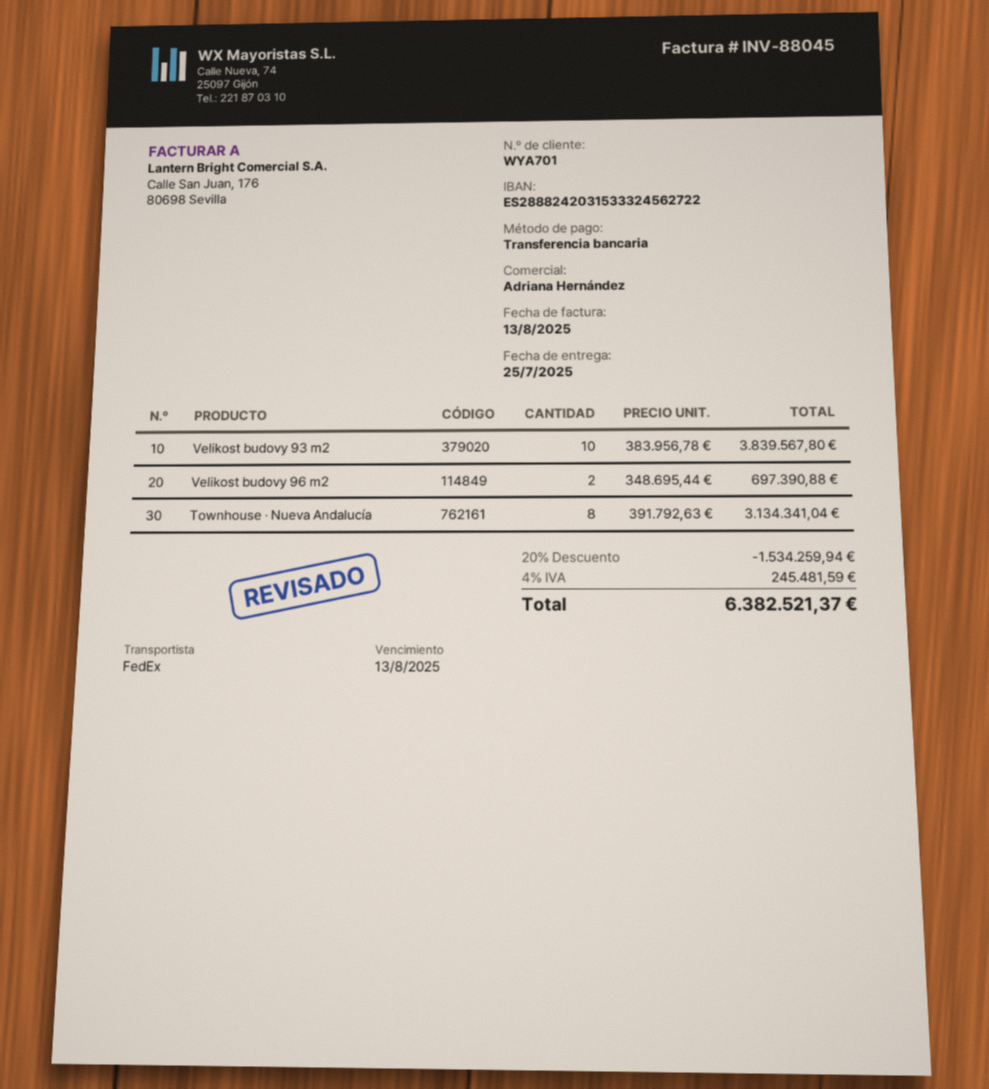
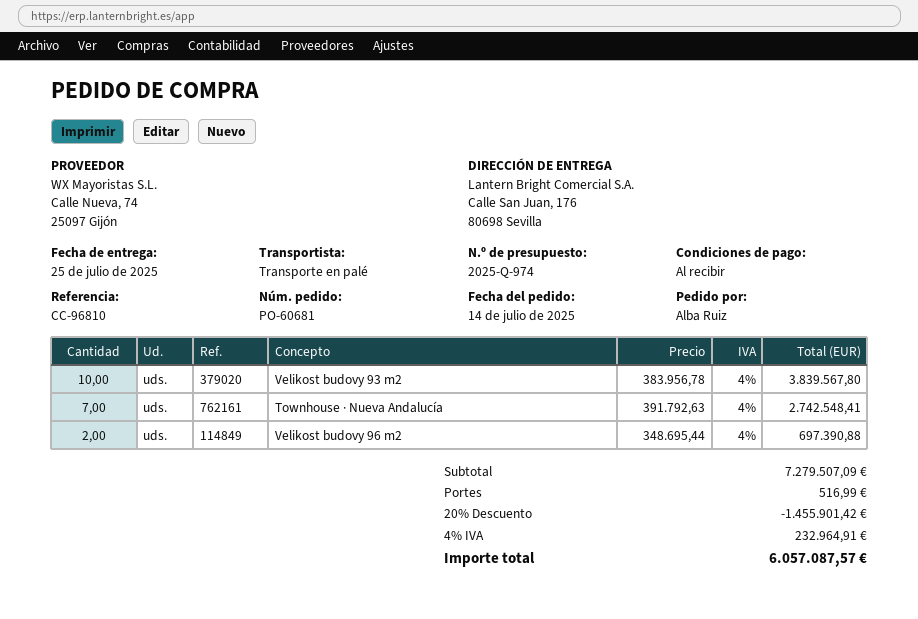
shipping method: FedEx -> pallet freight
Townhouse · Nueva Andalucía: 8 x 391792.63 = 3134341.04 -> 7 x 391792.63 = 2742548.41
discount: 20% = 1534259.94 -> 20% = 1455901.42
shipping: none -> 516.99
tax: 4% = 245481.59 -> 4% = 232964.91
total: 6382521.37 -> 6057087.57

